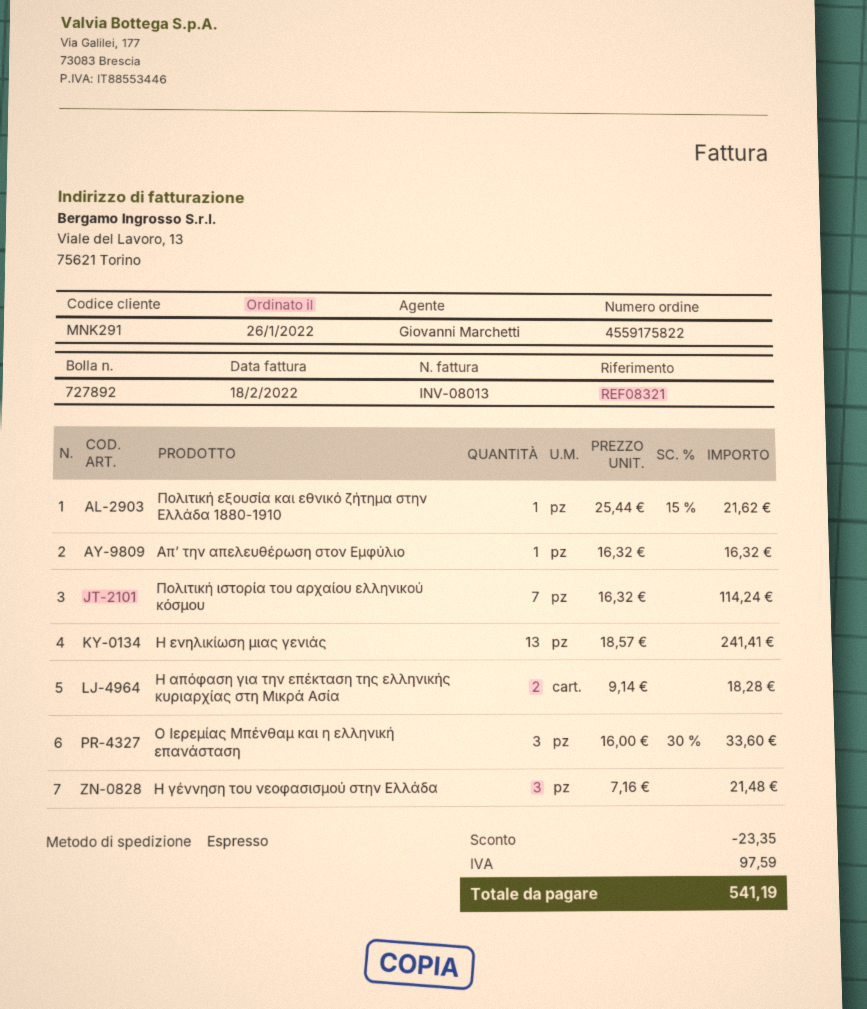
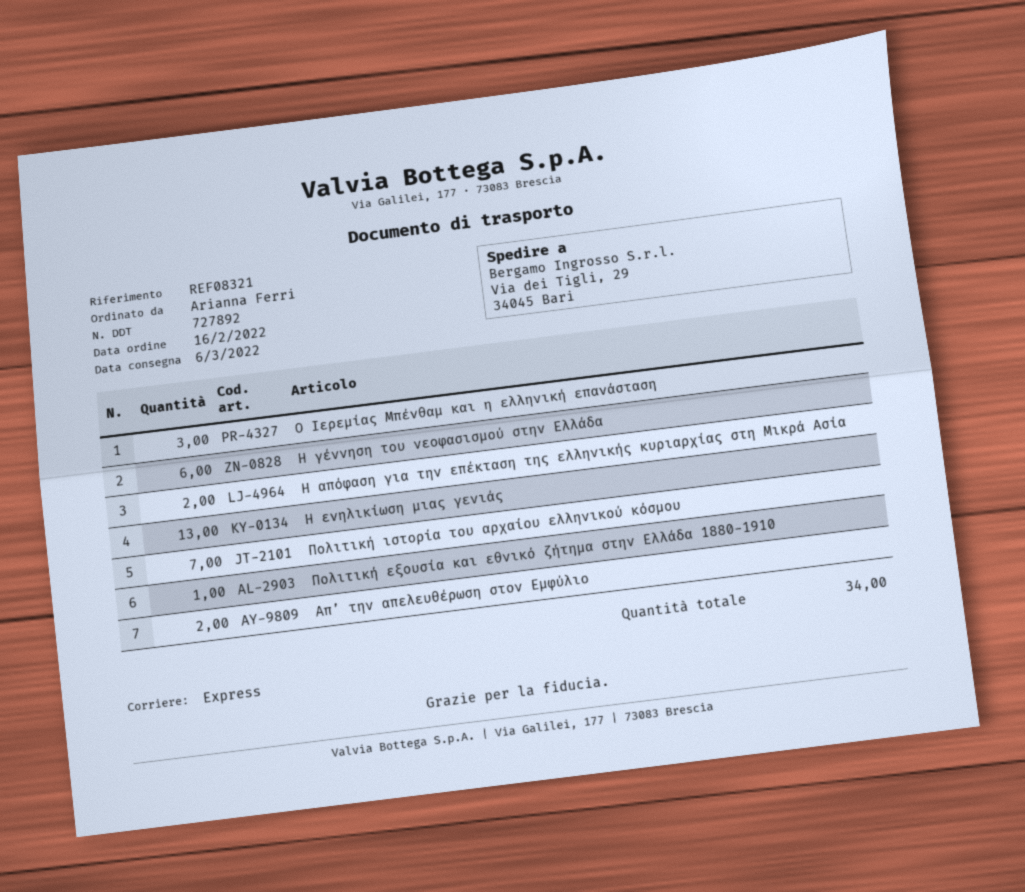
order date: 2022-01-26 -> 2022-02-16
Απ’ την απελευθέρωση στον Εμφύλιο: 1 -> 2
Η γέννηση του νεοφασισμού στην Ελλάδα: 3 -> 6

